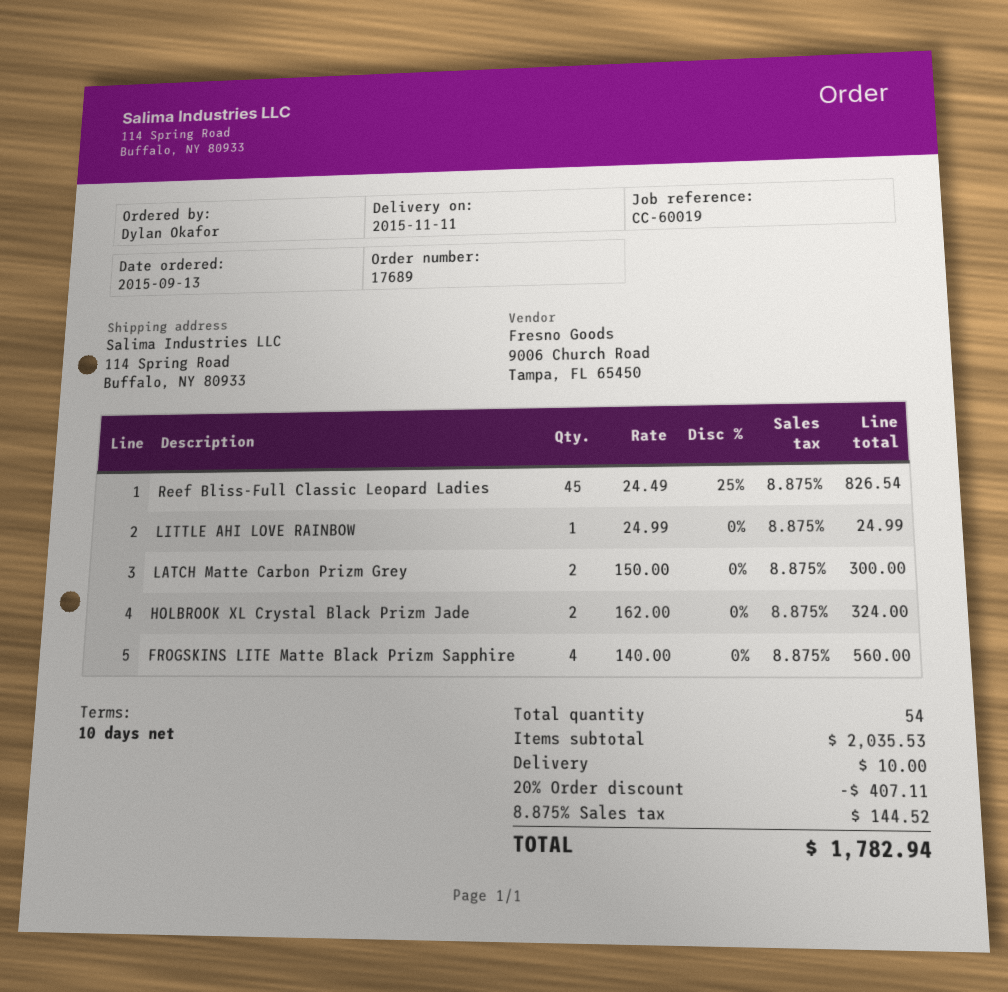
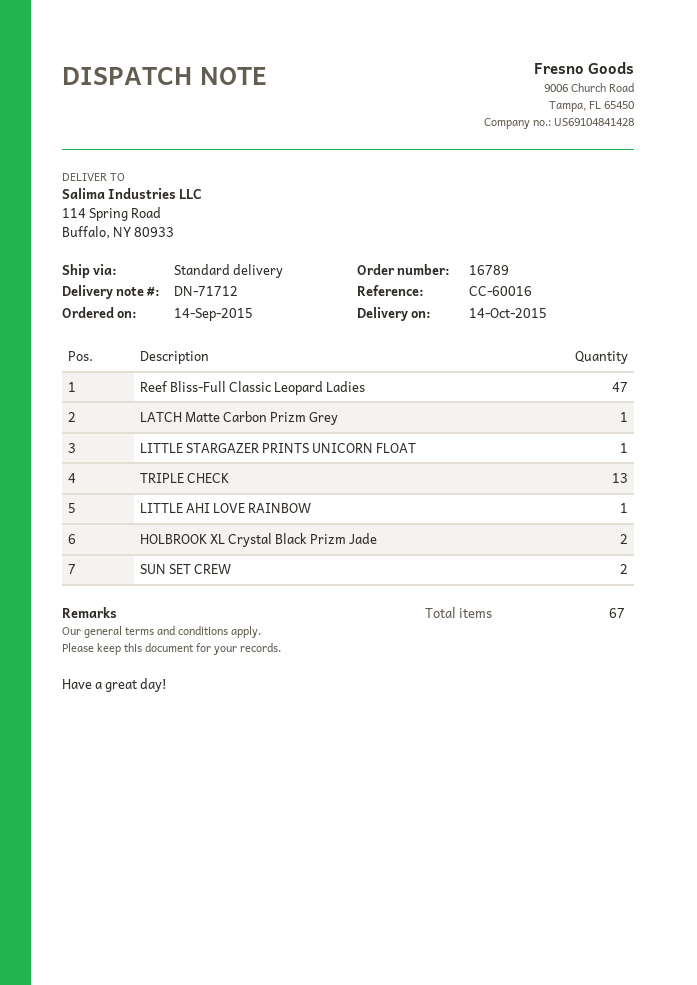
order number: 17689 -> 16789
order date: 2015-09-13 -> 2015-09-14
delivery date: 2015-11-11 -> 2015-10-14
reference: CC-60019 -> CC-60016
Reef Bliss-Full Classic Leopard Ladies: 45 -> 47
LATCH Matte Carbon Prizm Grey: 2 -> 1
FROGSKINS LITE Matte Black Prizm Sapphire: 4 -> none
LITTLE STARGAZER PRINTS UNICORN FLOAT: none -> 1
TRIPLE CHECK: none -> 13
SUN SET CREW: none -> 2
total quantity: 54 -> 67

